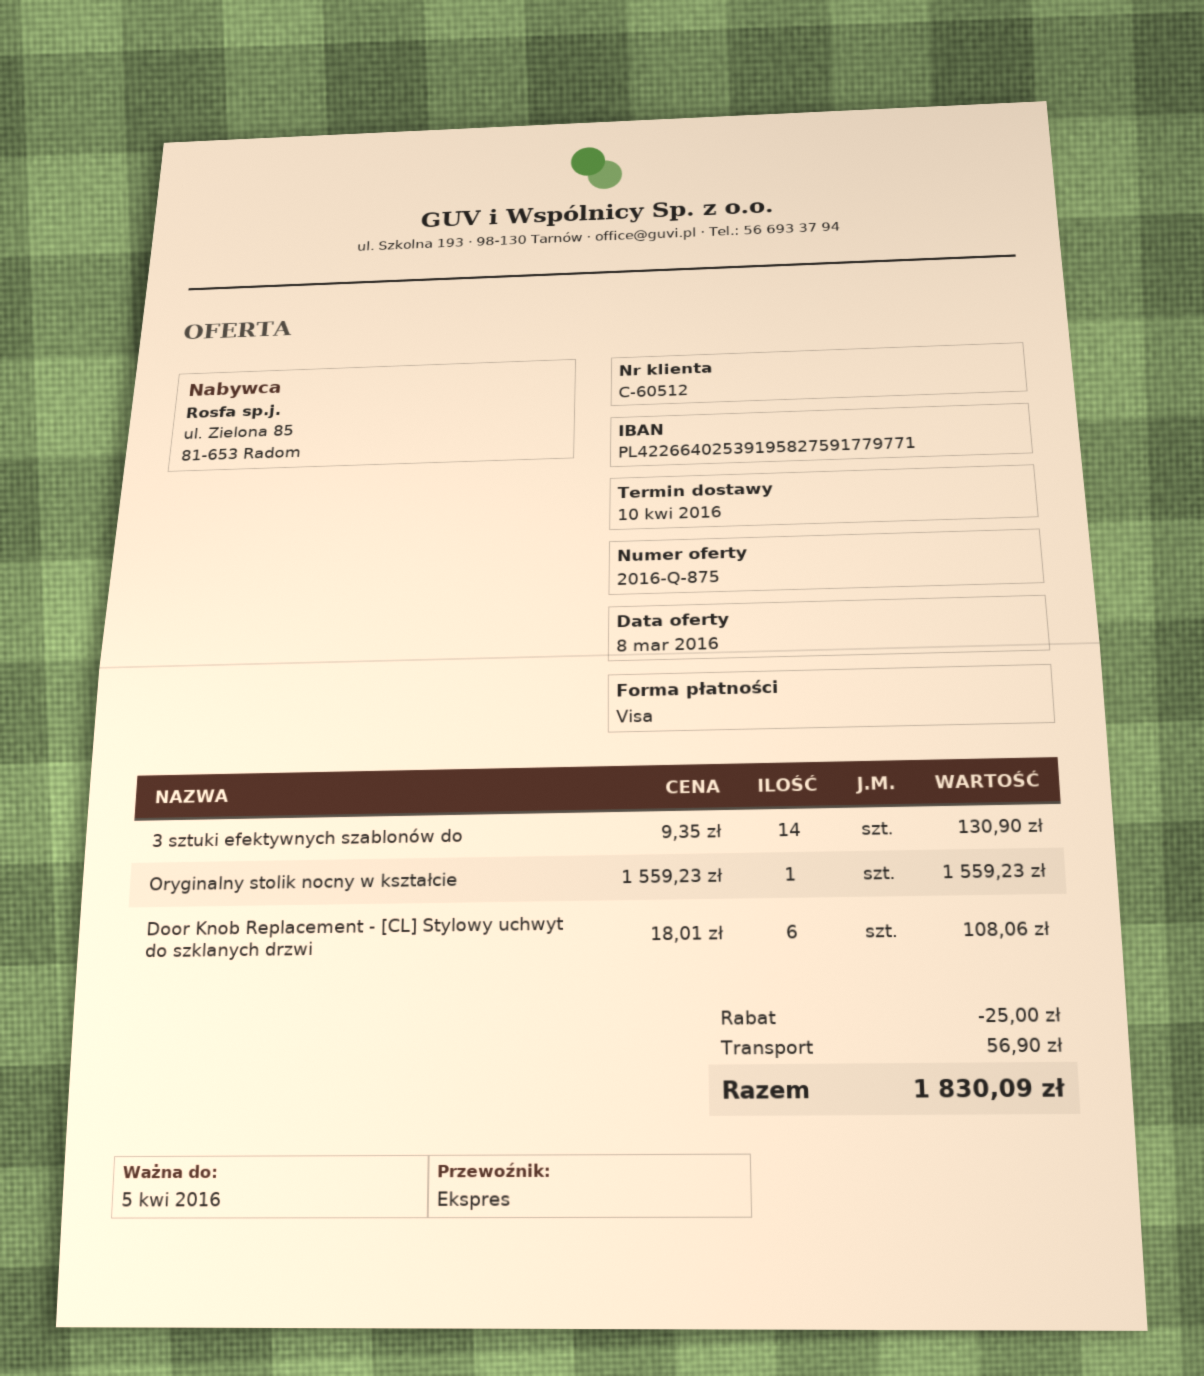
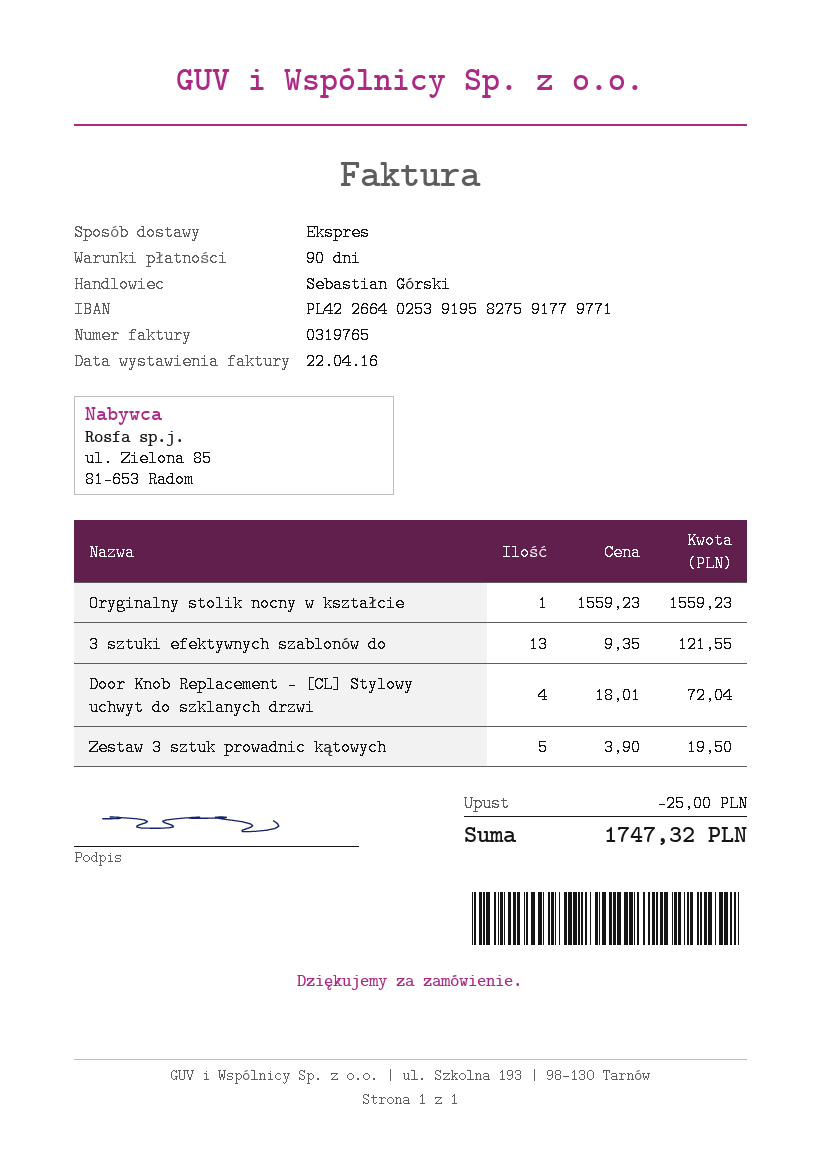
3 sztuki efektywnych szablonów do: 14 x 9.35 = 130.90 -> 13 x 9.35 = 121.55
Door Knob Replacement - [CL] Stylowy uchwyt do szklanych drzwi: 6 x 18.01 = 108.06 -> 4 x 18.01 = 72.04
Zestaw 3 sztuk prowadnic kątowych: none -> 5 x 3.90 = 19.50
shipping: 56.90 -> none
total: 1830.09 -> 1747.32

